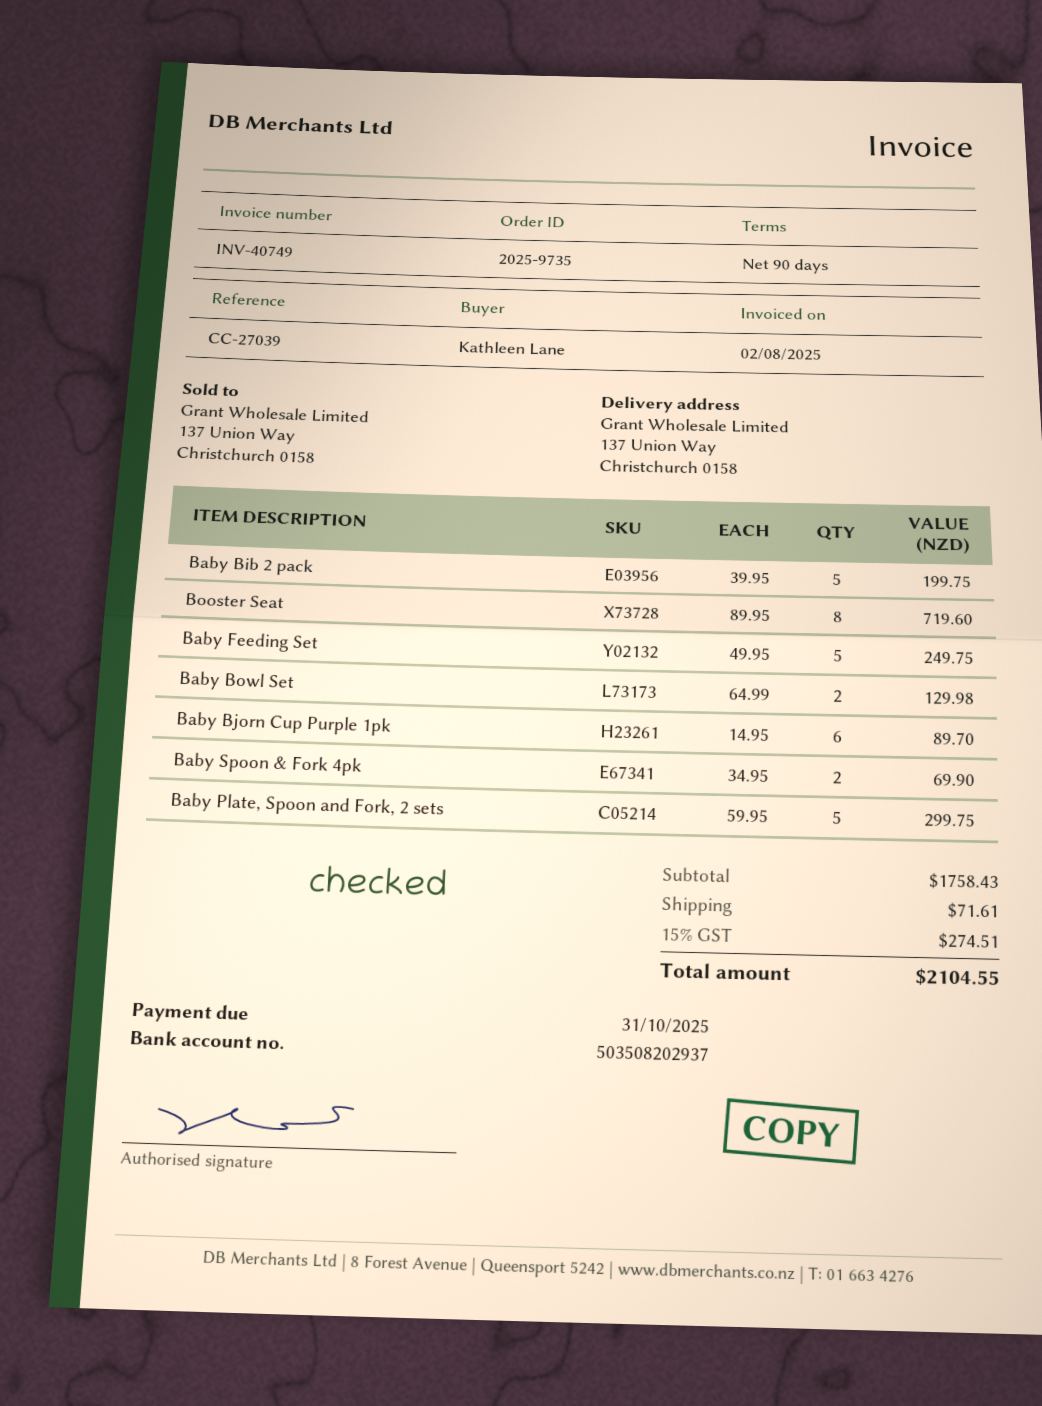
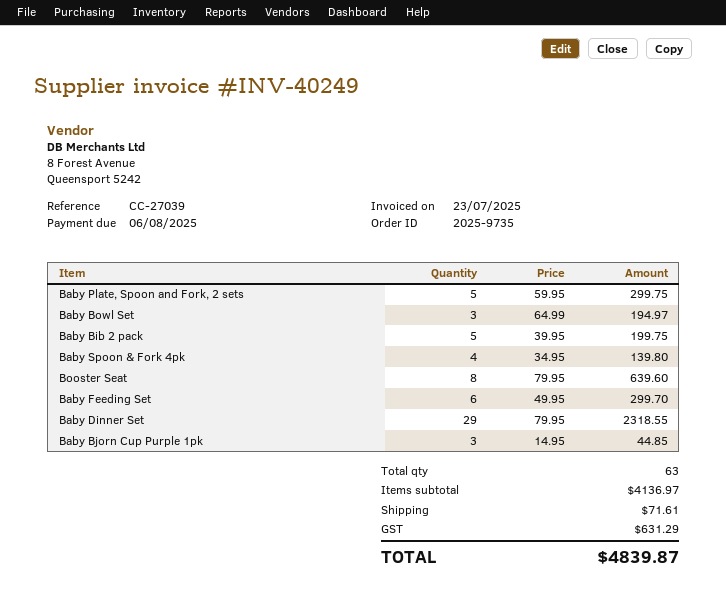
invoice number: INV-40749 -> INV-40249
invoice date: 2025-08-02 -> 2025-07-23
due date: 2025-10-31 -> 2025-08-06
Booster Seat: 8 x 89.95 = 719.60 -> 8 x 79.95 = 639.60
Baby Feeding Set: 5 x 49.95 = 249.75 -> 6 x 49.95 = 299.70
Baby Bowl Set: 2 x 64.99 = 129.98 -> 3 x 64.99 = 194.97
Baby Bjorn Cup Purple 1pk: 6 x 14.95 = 89.70 -> 3 x 14.95 = 44.85
Baby Spoon & Fork 4pk: 2 x 34.95 = 69.90 -> 4 x 34.95 = 139.80
Baby Dinner Set: none -> 29 x 79.95 = 2318.55
subtotal: 1758.43 -> 4136.97
tax: 274.51 -> 631.29
total: 2104.55 -> 4839.87

